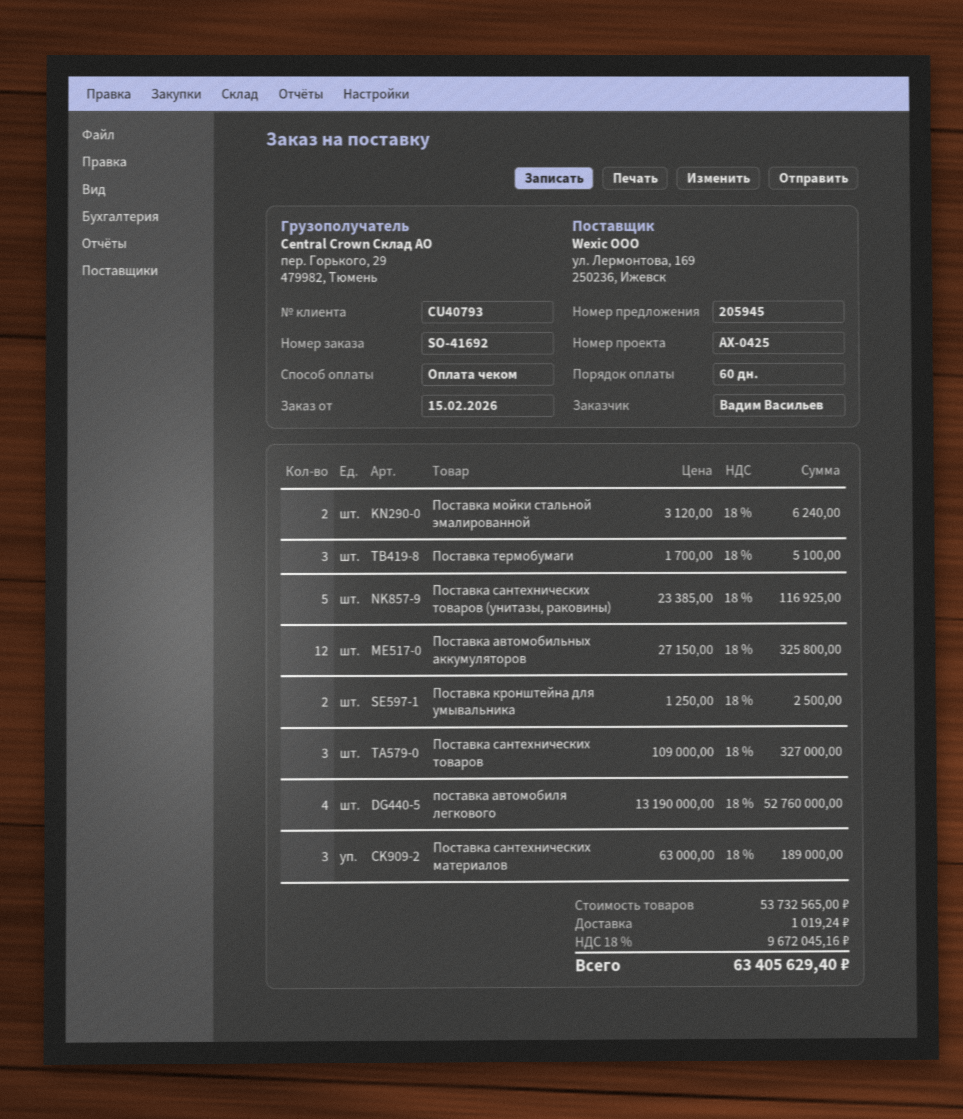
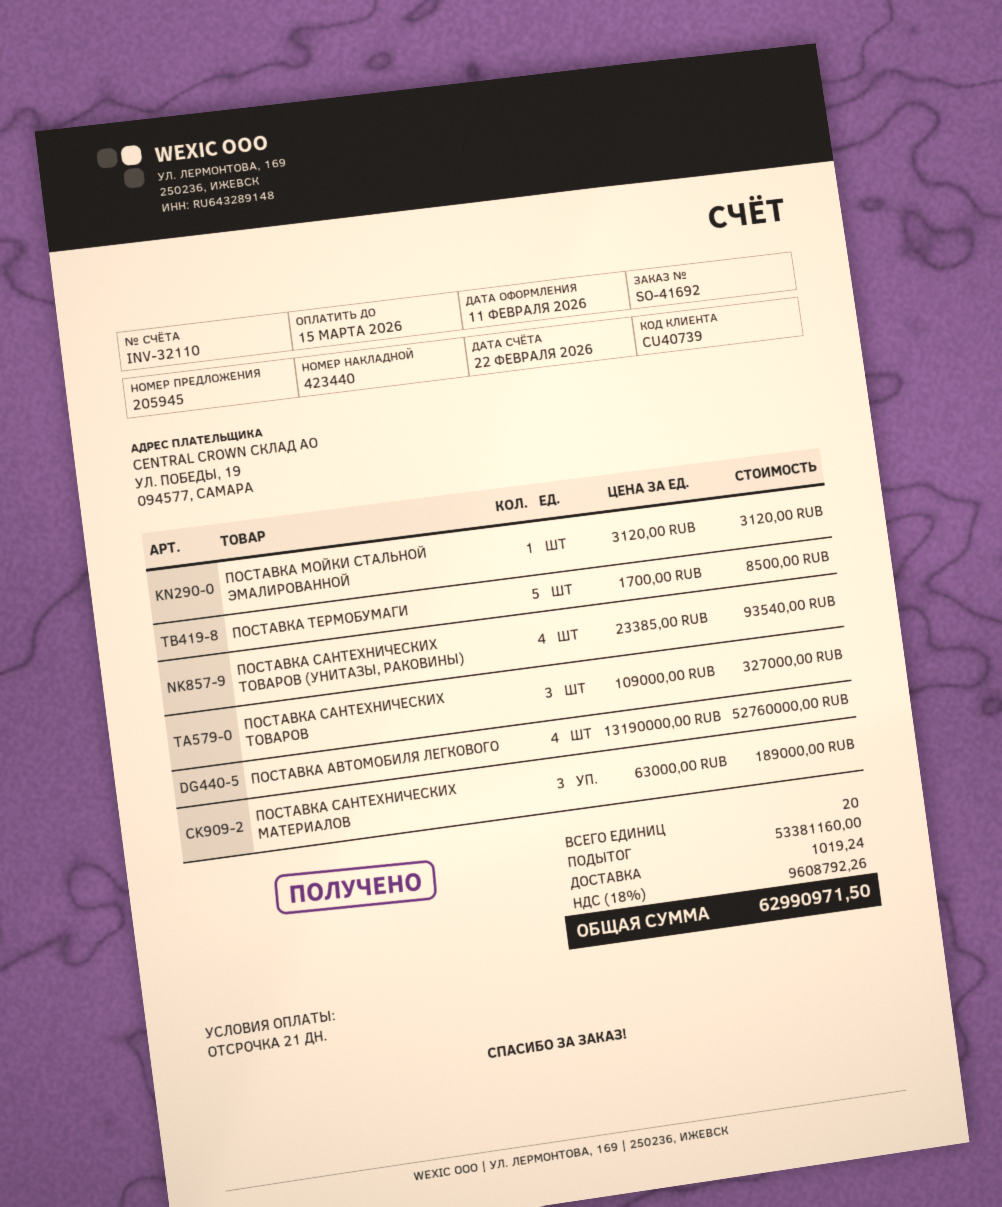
order date: 2026-02-15 -> 2026-02-11
payment terms: 60 days -> 21 days
customer number: CU40793 -> CU40739
Поставка мойки стальной эмалированной: 2 x 3120.00 = 6240.00 -> 1 x 3120.00 = 3120.00
Поставка термобумаги: 3 x 1700.00 = 5100.00 -> 5 x 1700.00 = 8500.00
Поставка сантехнических товаров (унитазы, раковины): 5 x 23385.00 = 116925.00 -> 4 x 23385.00 = 93540.00
Поставка автомобильных аккумуляторов: 12 x 27150.00 = 325800.00 -> none
Поставка кронштейна для умывальника: 2 x 1250.00 = 2500.00 -> none
subtotal: 53732565.00 -> 53381160.00
tax: 18% = 9672045.16 -> 18% = 9608792.26
total: 63405629.40 -> 62990971.50

